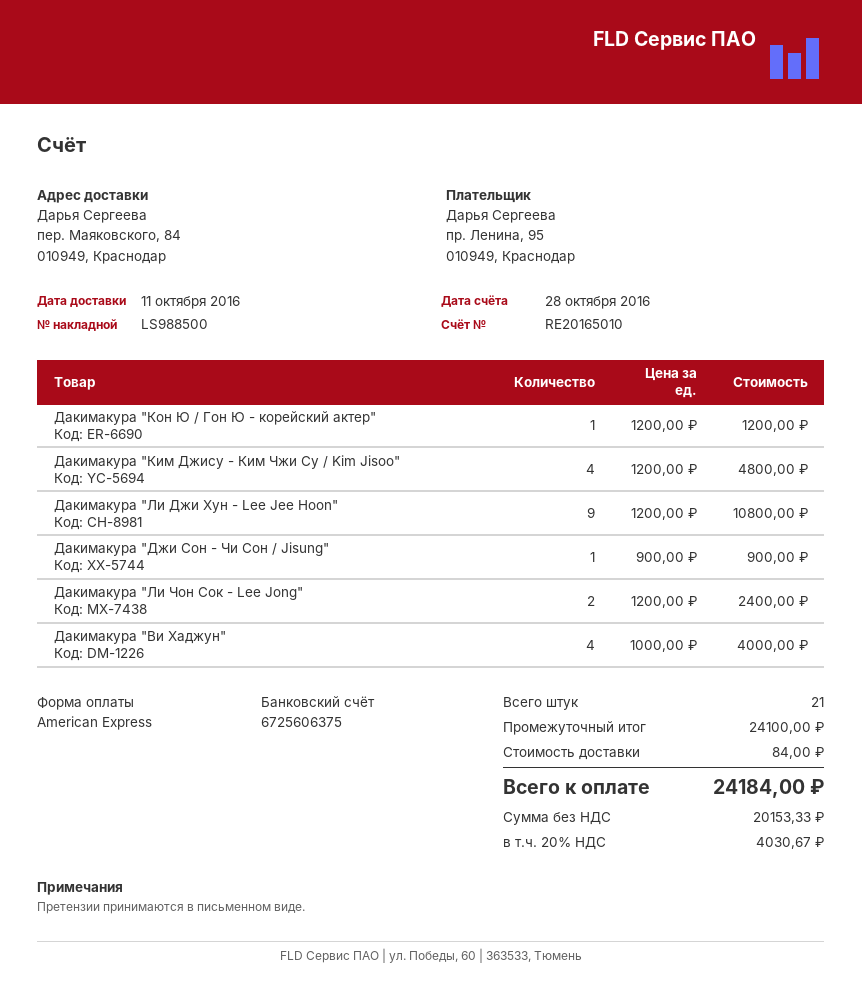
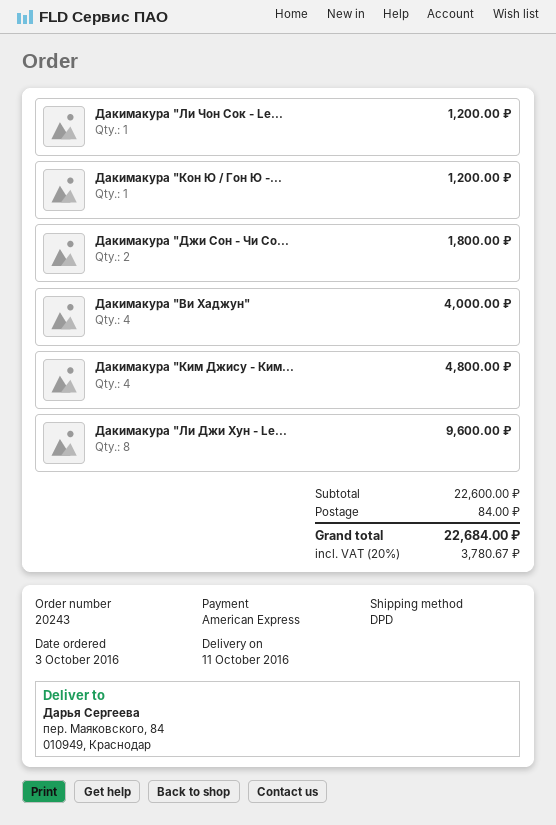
Дакимакура "Ли Джи Хун - Lee Jee Hoon": 9 for 10800.00 -> 8 for 9600.00
Дакимакура "Джи Сон - Чи Сон / Jisung": 1 for 900.00 -> 2 for 1800.00
Дакимакура "Ли Чон Сок - Lee Jong": 2 for 2400.00 -> 1 for 1200.00
subtotal: 24100.00 -> 22600.00
tax: 20% = 4030.67 -> 20% = 3780.67
total: 24184.00 -> 22684.00

